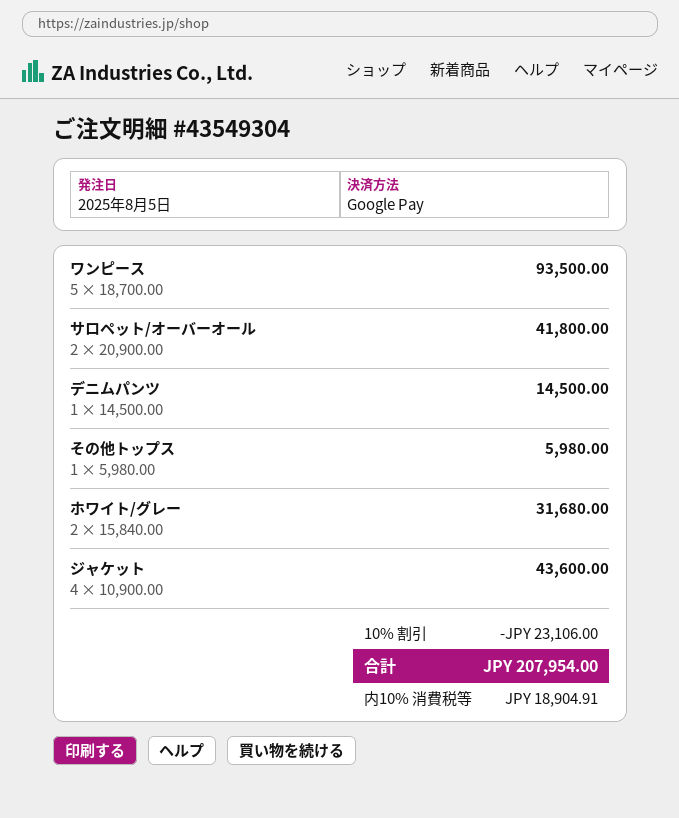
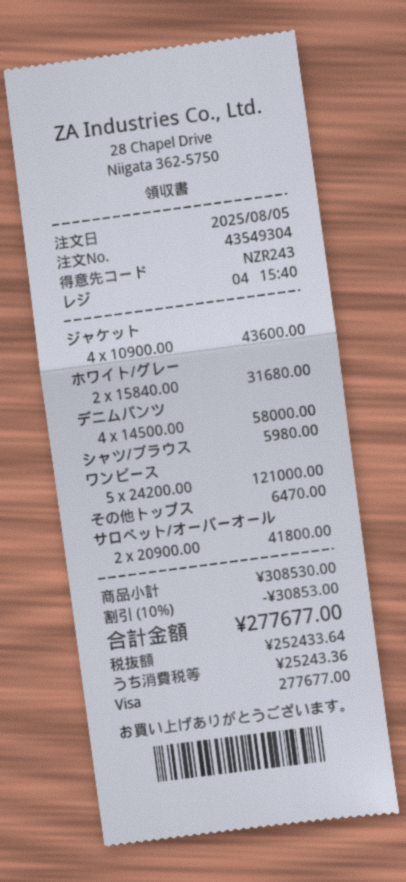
payment method: Google Pay -> Visa
ワンピース: 5 x 18700.00 = 93500.00 -> 5 x 24200.00 = 121000.00
デニムパンツ: 1 x 14500.00 = 14500.00 -> 4 x 14500.00 = 58000.00
その他トップス: 1 x 5980.00 = 5980.00 -> 1 x 6470.00 = 6470.00
シャツ/ブラウス: none -> 1 x 5980.00 = 5980.00
discount: 10% = 23106.00 -> 10% = 30853.00
tax: 18904.91 -> 25243.36
total: 207954.00 -> 277677.00

